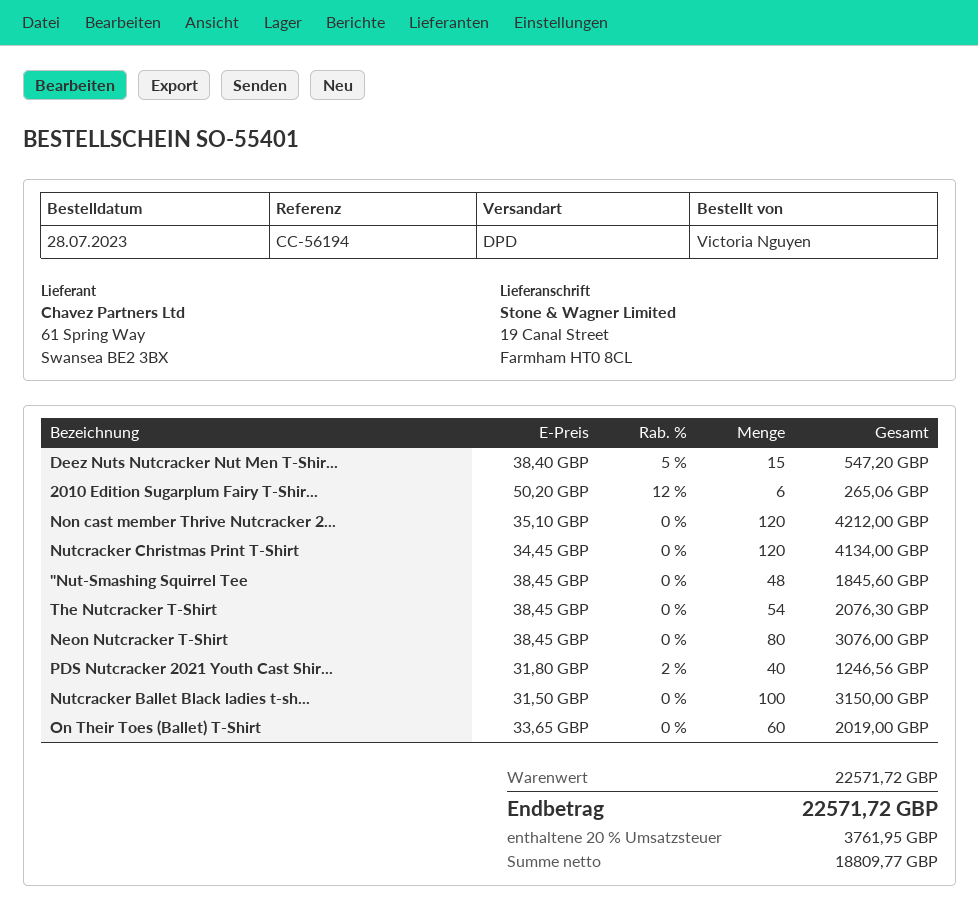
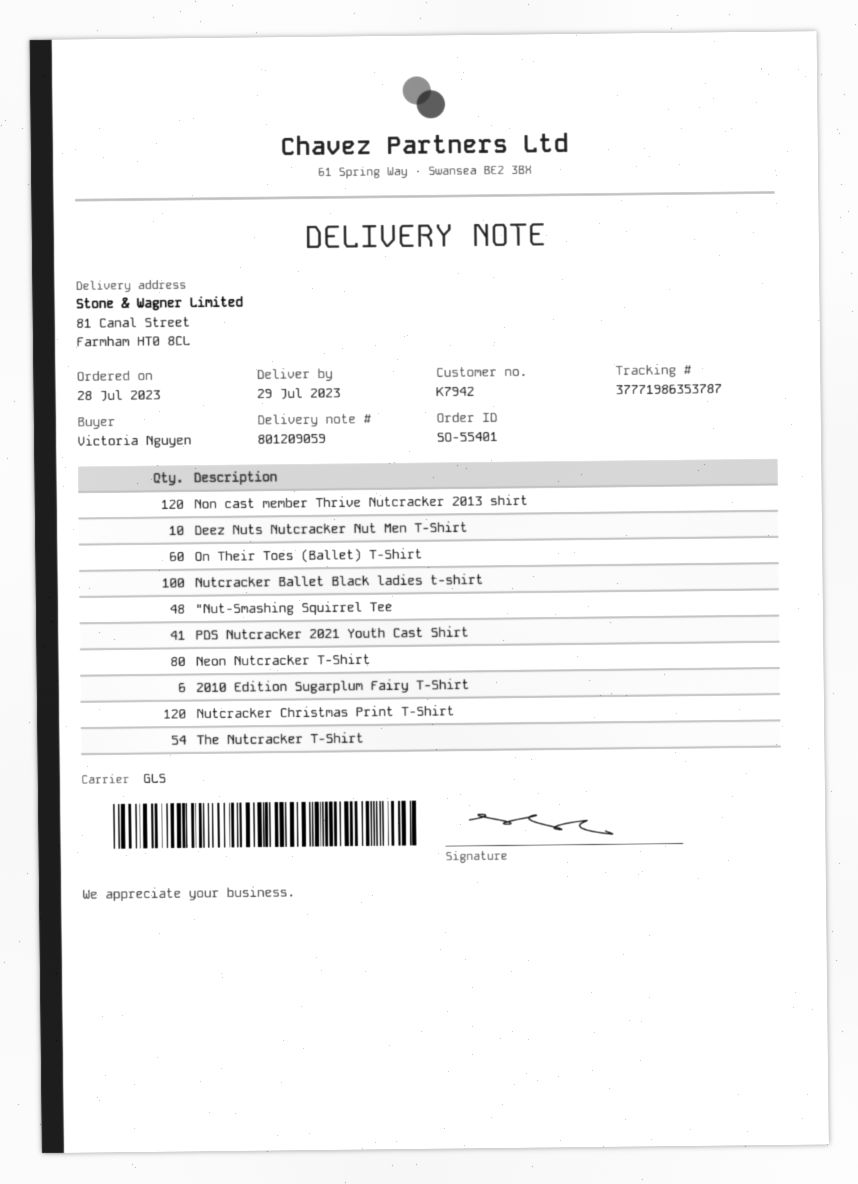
shipping method: DPD -> GLS
ship to: 19 Canal Street, Farmham HT0 8CL -> 81 Canal Street, Farmham HT0 8CL
Deez Nuts Nutcracker Nut Men T-Shir...: 15 -> 10
PDS Nutcracker 2021 Youth Cast Shir...: 40 -> 41

